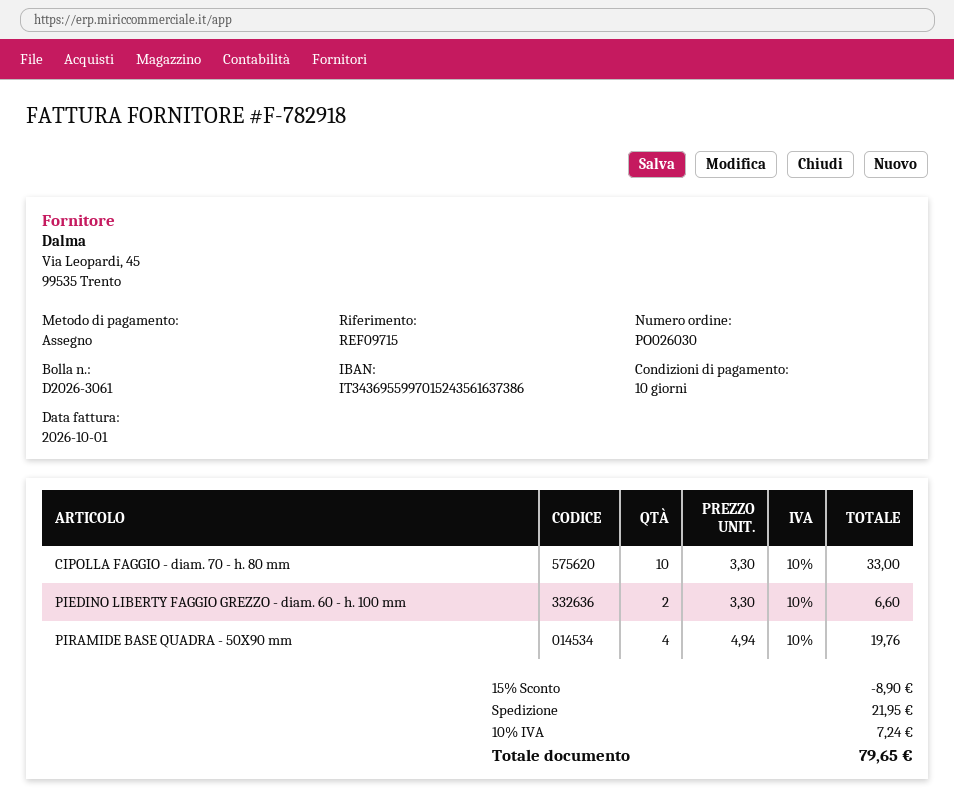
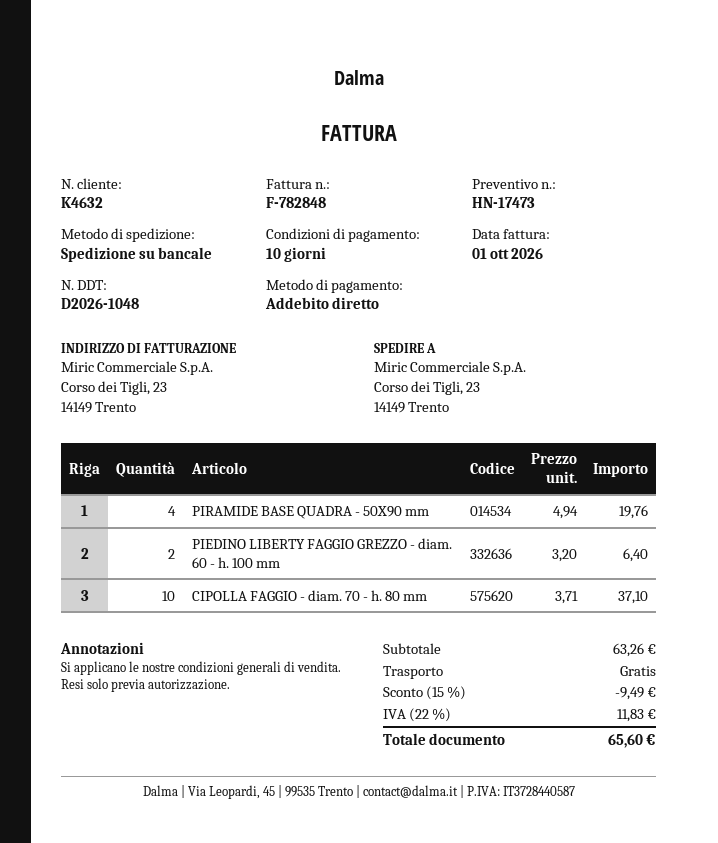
delivery note number: D2026-3061 -> D2026-1048
invoice number: F-782918 -> F-782848
payment method: cheque -> direct debit
CIPOLLA FAGGIO - diam. 70 - h. 80 mm: 10 x 3.30 = 33.00 -> 10 x 3.71 = 37.10
PIEDINO LIBERTY FAGGIO GREZZO - diam. 60 - h. 100 mm: 2 x 3.30 = 6.60 -> 2 x 3.20 = 6.40
discount: 15% = 8.90 -> 15% = 9.49
shipping: 21.95 -> 0.00
tax: 10% = 7.24 -> 22% = 11.83
total: 79.65 -> 65.60

